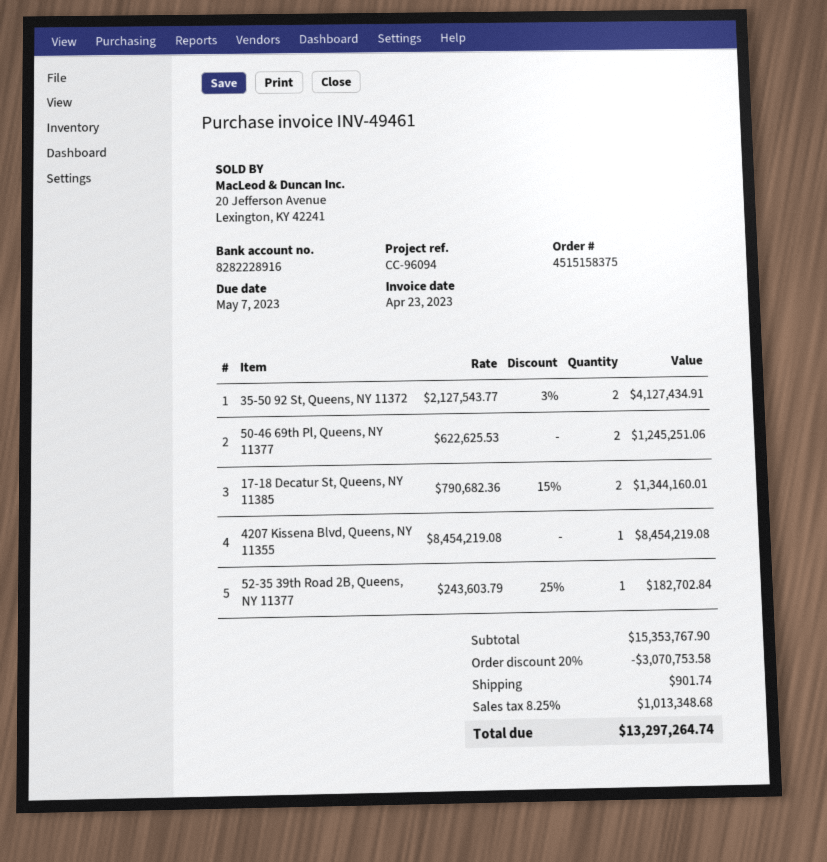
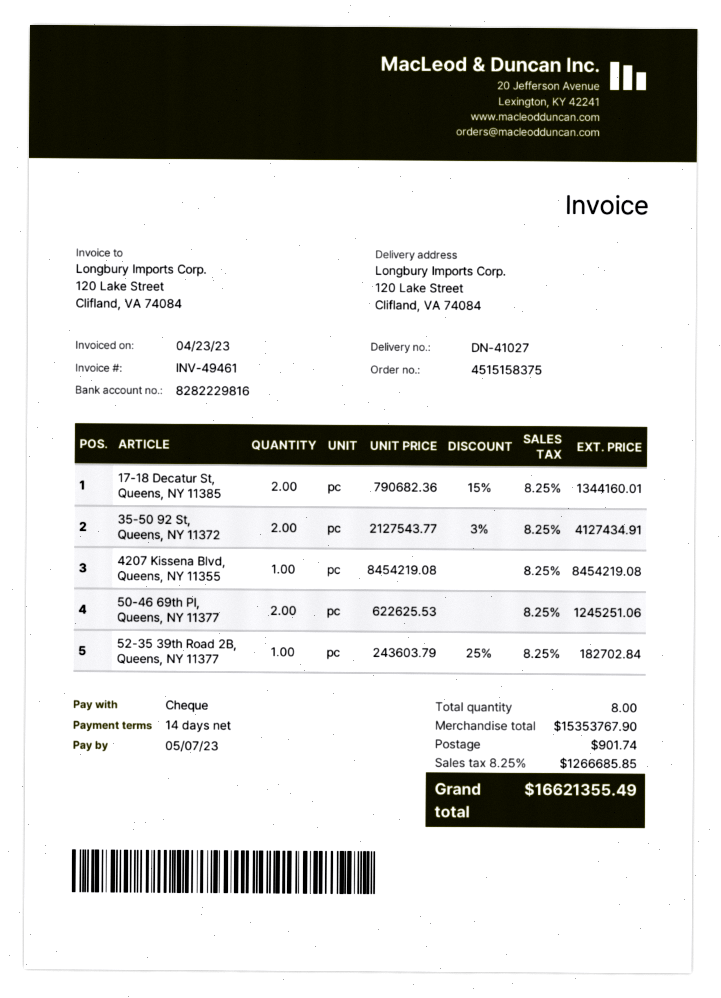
bank account: 8282228916 -> 8282229816
discount: 20% = 3070753.58 -> none
tax: 8.25% = 1013348.68 -> 8.25% = 1266685.85
total: 13297264.74 -> 16621355.49

